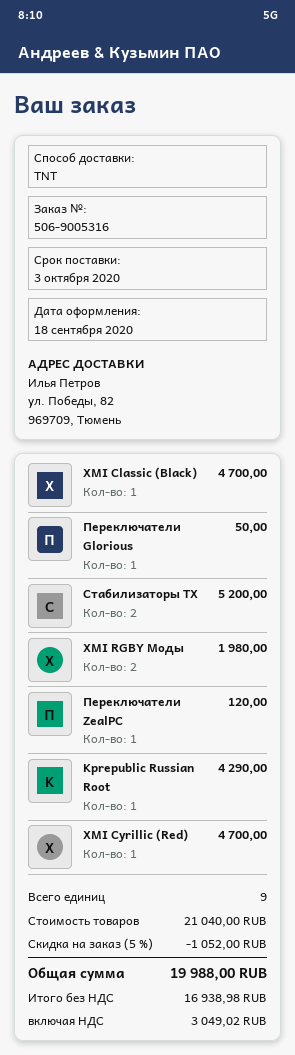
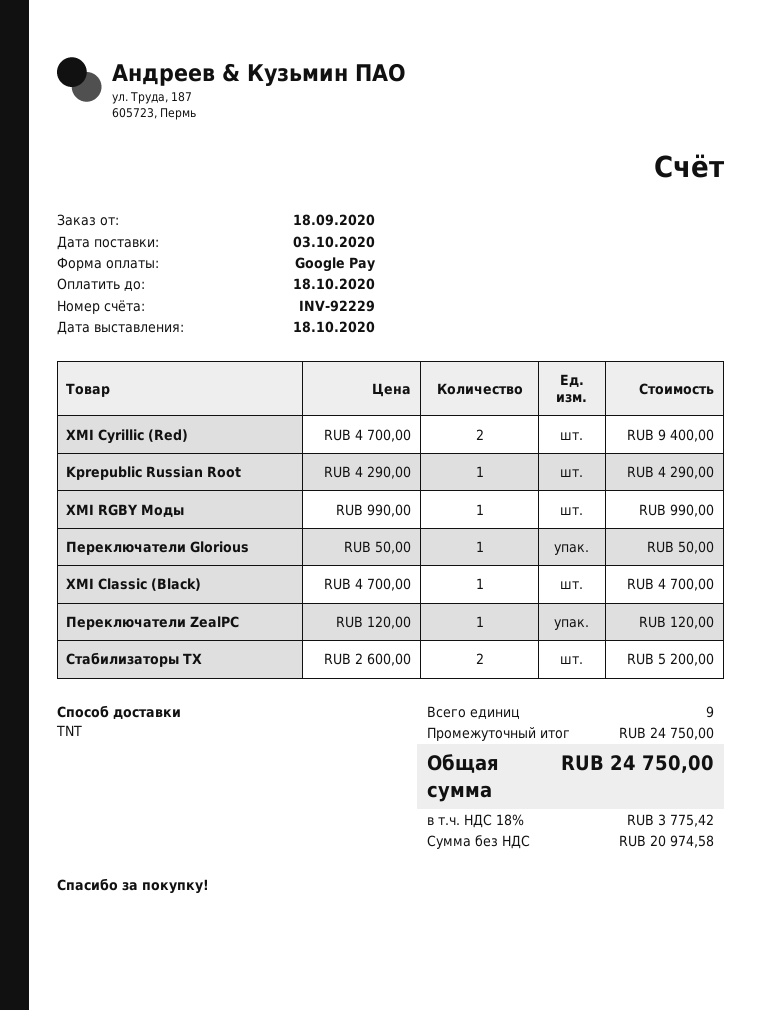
XMI RGBY Моды: 2 for 1980.00 -> 1 for 990.00
XMI Cyrillic (Red): 1 for 4700.00 -> 2 for 9400.00
subtotal: 21040.00 -> 24750.00
discount: 5% = 1052.00 -> none
net: 16938.98 -> 20974.58
tax: 3049.02 -> 3775.42
total: 19988.00 -> 24750.00

